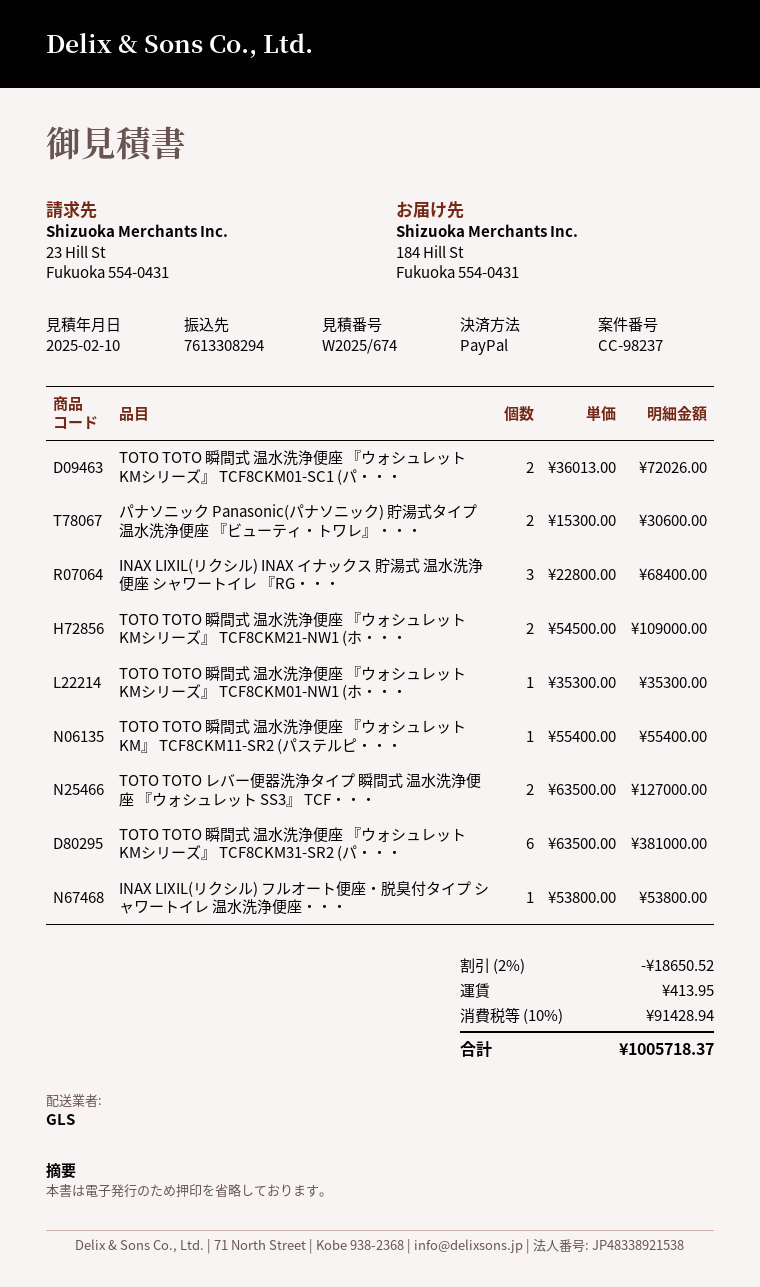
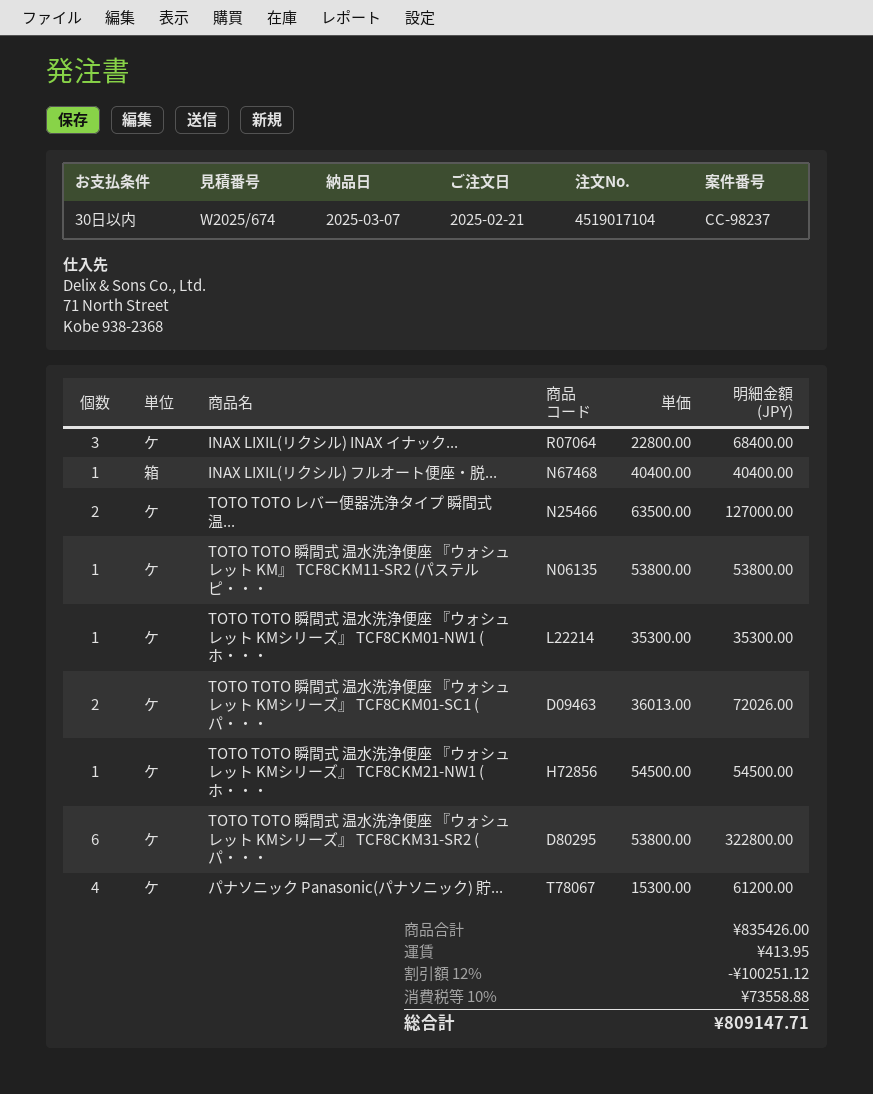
パナソニック Panasonic(パナソニック) 貯湯式タイプ 温水洗浄便座 『ビューティ・トワレ』・・・: 2 x 15300.00 = 30600.00 -> 4 x 15300.00 = 61200.00
TOTO TOTO 瞬間式 温水洗浄便座 『ウォシュレット KMシリーズ』 TCF8CKM21-NW1 (ホ・・・: 2 x 54500.00 = 109000.00 -> 1 x 54500.00 = 54500.00
TOTO TOTO 瞬間式 温水洗浄便座 『ウォシュレット KM』 TCF8CKM11-SR2 (パステルピ・・・: 1 x 55400.00 = 55400.00 -> 1 x 53800.00 = 53800.00
TOTO TOTO 瞬間式 温水洗浄便座 『ウォシュレット KMシリーズ』 TCF8CKM31-SR2 (パ・・・: 6 x 63500.00 = 381000.00 -> 6 x 53800.00 = 322800.00
INAX LIXIL(リクシル) フルオート便座・脱臭付タイプ シャワートイレ 温水洗浄便座・・・: 1 x 53800.00 = 53800.00 -> 1 x 40400.00 = 40400.00
discount: 2% = 18650.52 -> 12% = 100251.12
tax: 10% = 91428.94 -> 10% = 73558.88
total: 1005718.37 -> 809147.71

